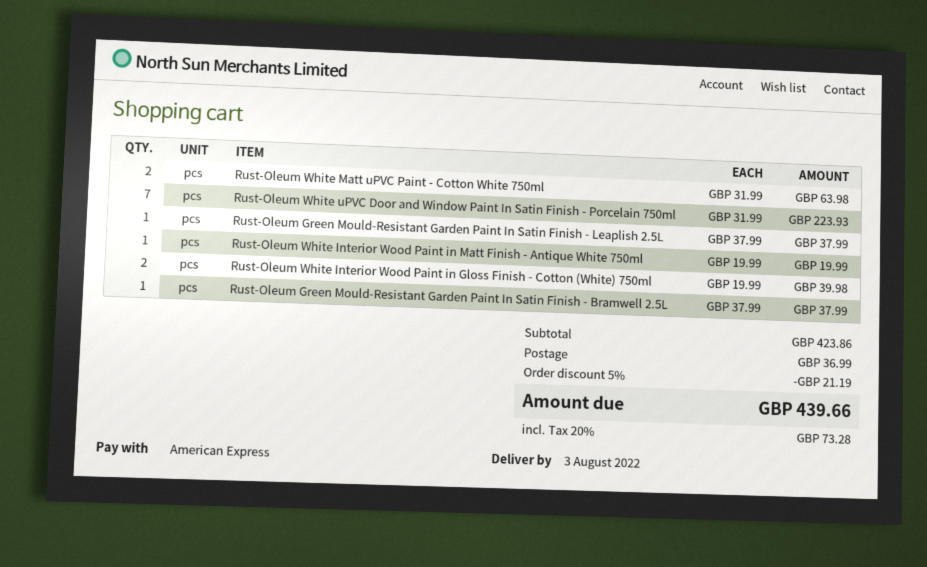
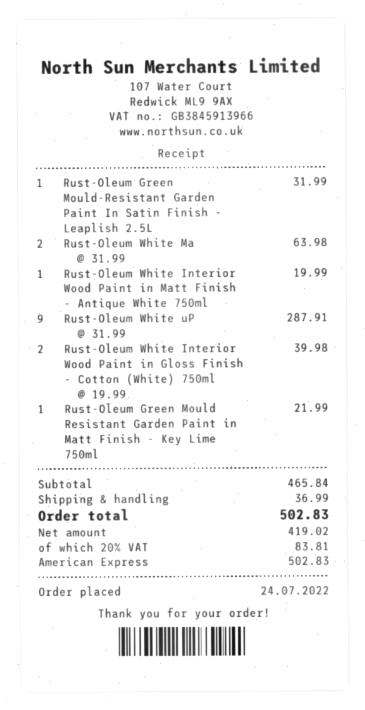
Rust-Oleum White uPVC Door and Window Paint In Satin Finish - Porcelain 750ml: 7 x 31.99 = 223.93 -> 9 x 31.99 = 287.91
Rust-Oleum Green Mould-Resistant Garden Paint In Satin Finish - Leaplish 2.5L: 1 x 37.99 = 37.99 -> 1 x 31.99 = 31.99
Rust-Oleum Green Mould-Resistant Garden Paint In Satin Finish - Bramwell 2.5L: 1 x 37.99 = 37.99 -> none
Rust-Oleum Green Mould Resistant Garden Paint in Matt Finish - Key Lime 750ml: none -> 1 x 21.99 = 21.99
subtotal: 423.86 -> 465.84
discount: 5% = 21.19 -> none
tax: 20% = 73.28 -> 20% = 83.81
total: 439.66 -> 502.83

